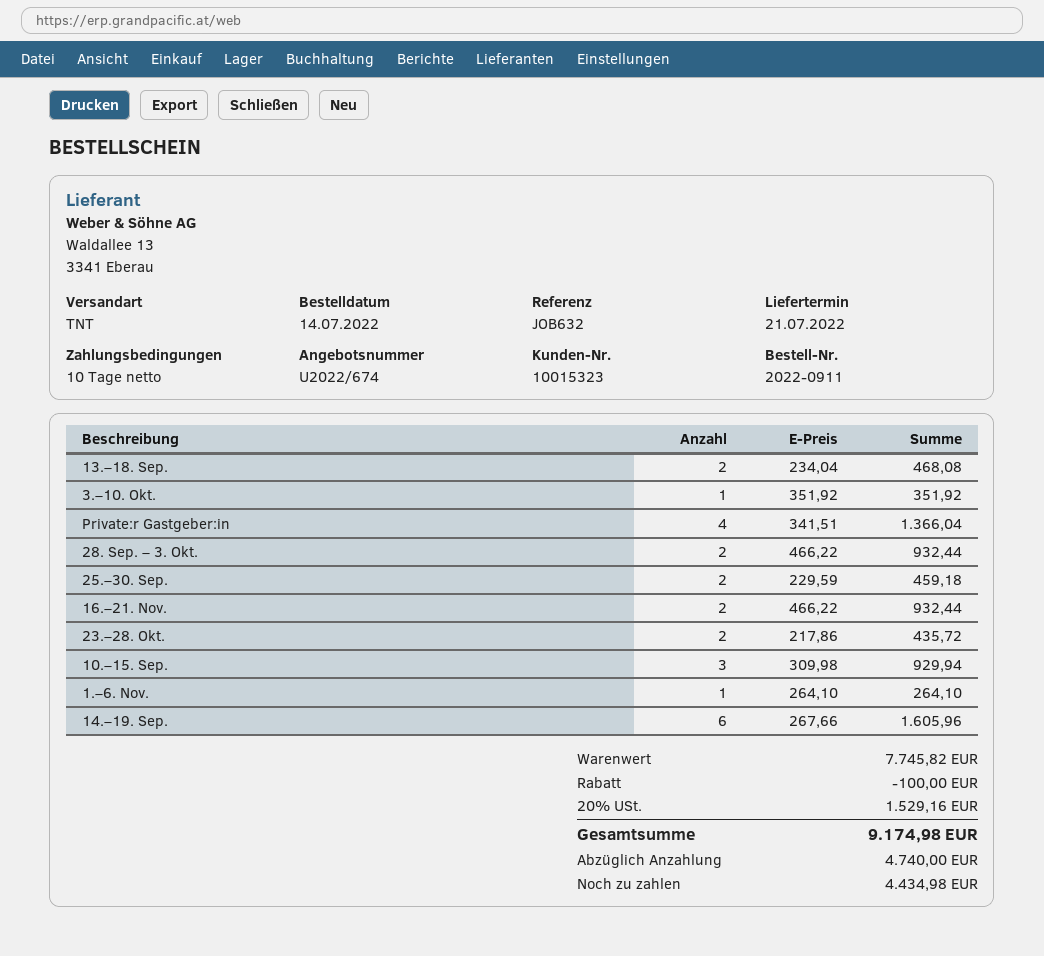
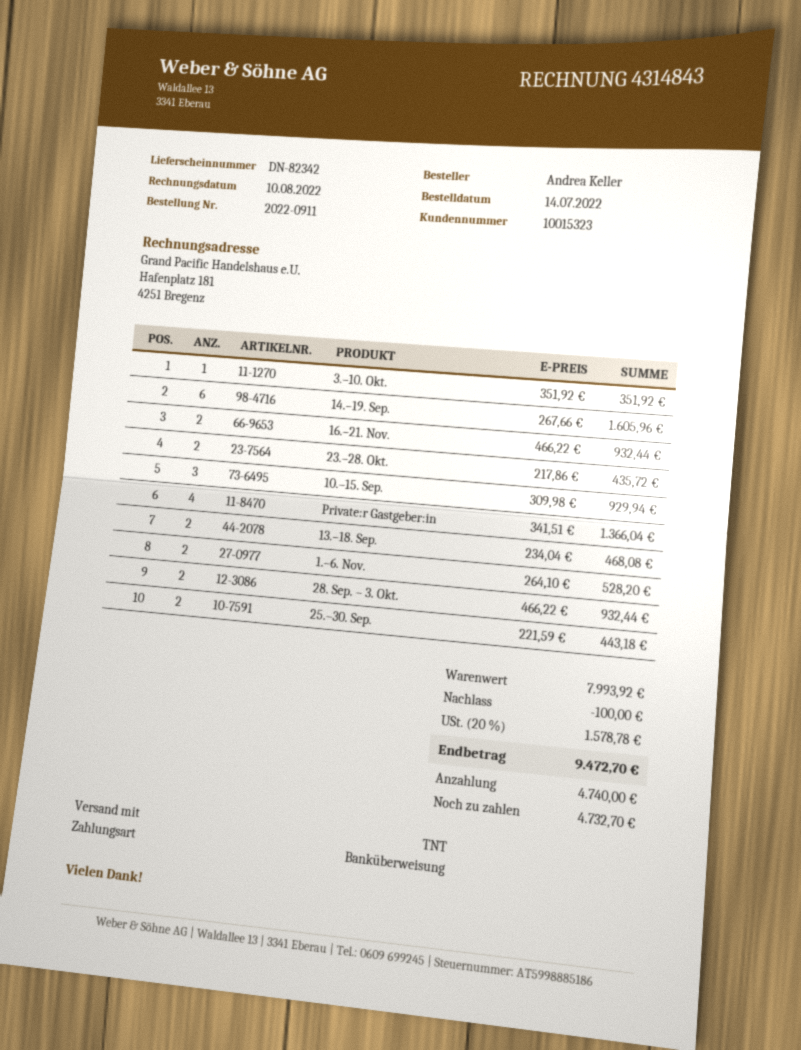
25.–30. Sep.: 2 x 229.59 = 459.18 -> 2 x 221.59 = 443.18
1.–6. Nov.: 1 x 264.10 = 264.10 -> 2 x 264.10 = 528.20
subtotal: 7745.82 -> 7993.92
tax: 20% = 1529.16 -> 20% = 1578.78
total: 9174.98 -> 9472.70
balance: 4434.98 -> 4732.70

